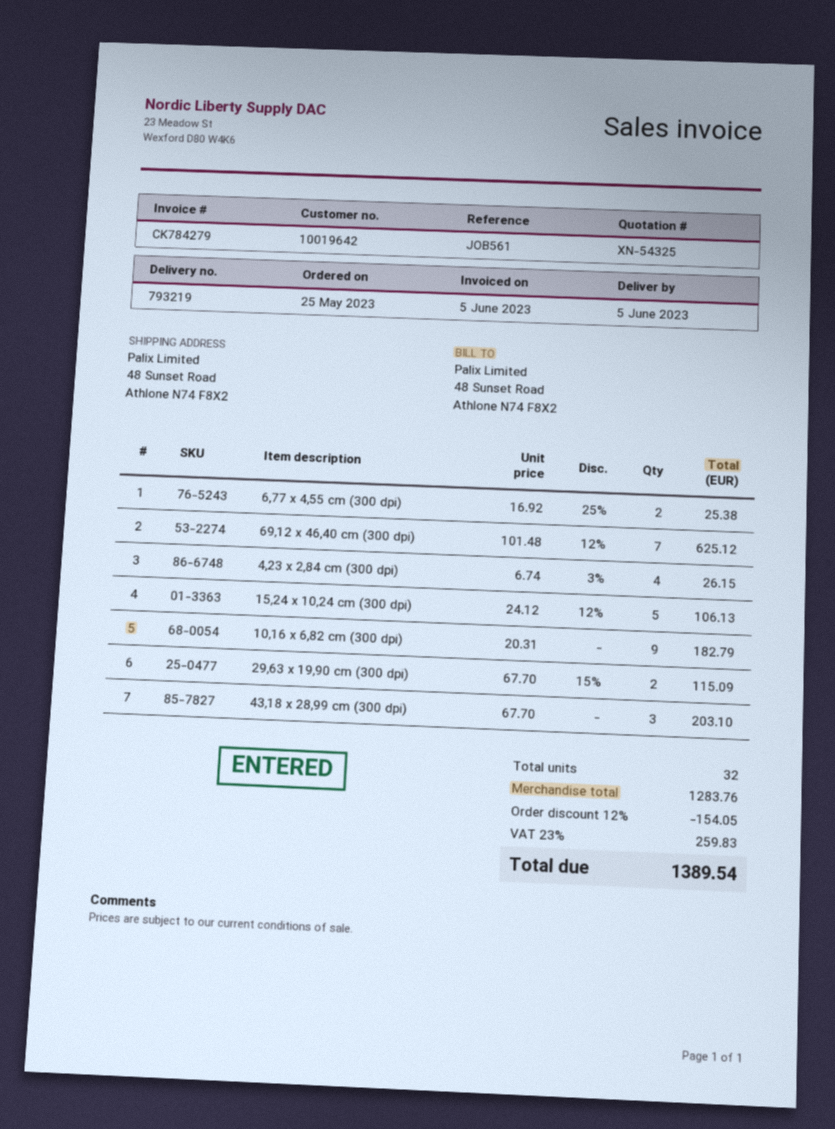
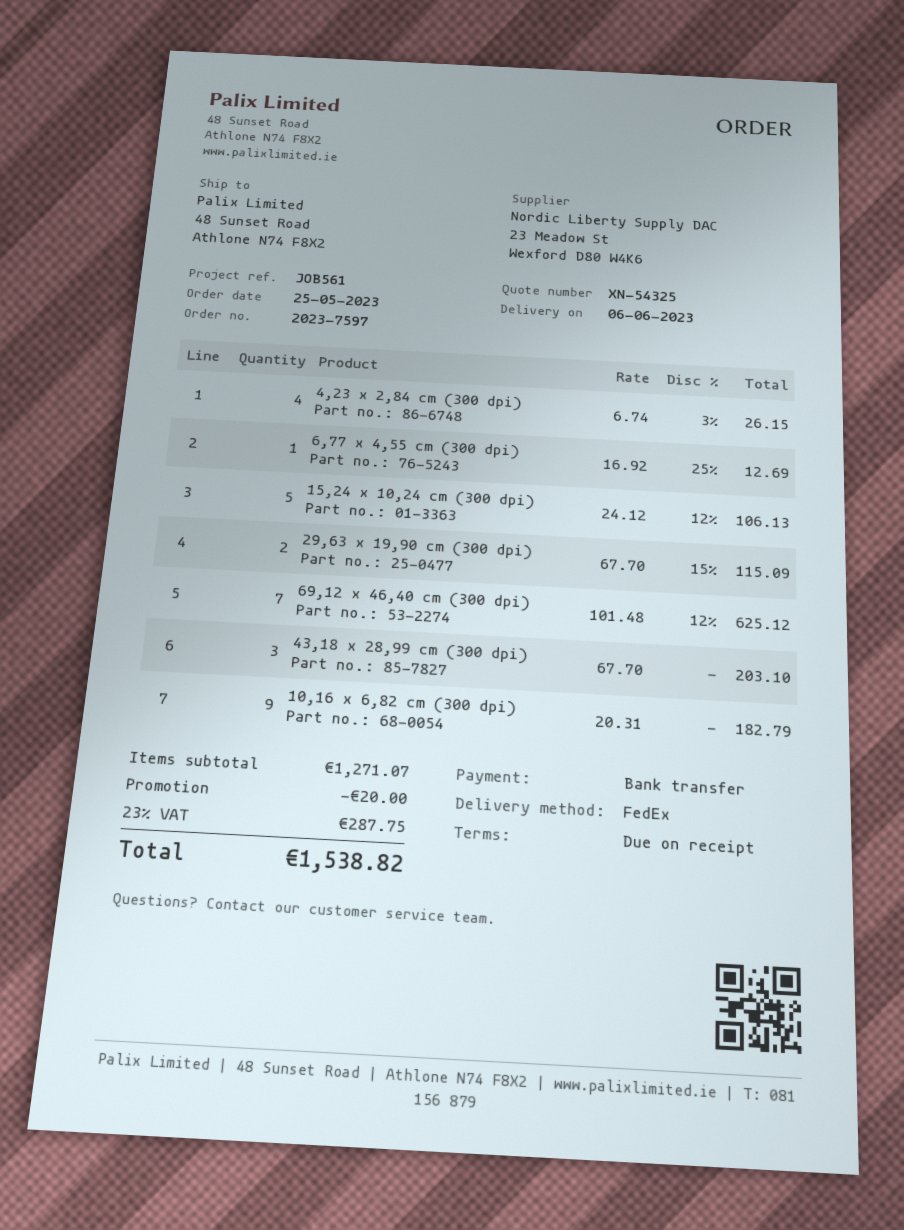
delivery date: 2023-06-05 -> 2023-06-06
6,77 x 4,55 cm (300 dpi): 2 x 16.92 - 25% = 25.38 -> 1 x 16.92 - 25% = 12.69
subtotal: 1283.76 -> 1271.07
discount: 154.05 -> 20.00
tax: 23% = 259.83 -> 23% = 287.75
total: 1389.54 -> 1538.82

